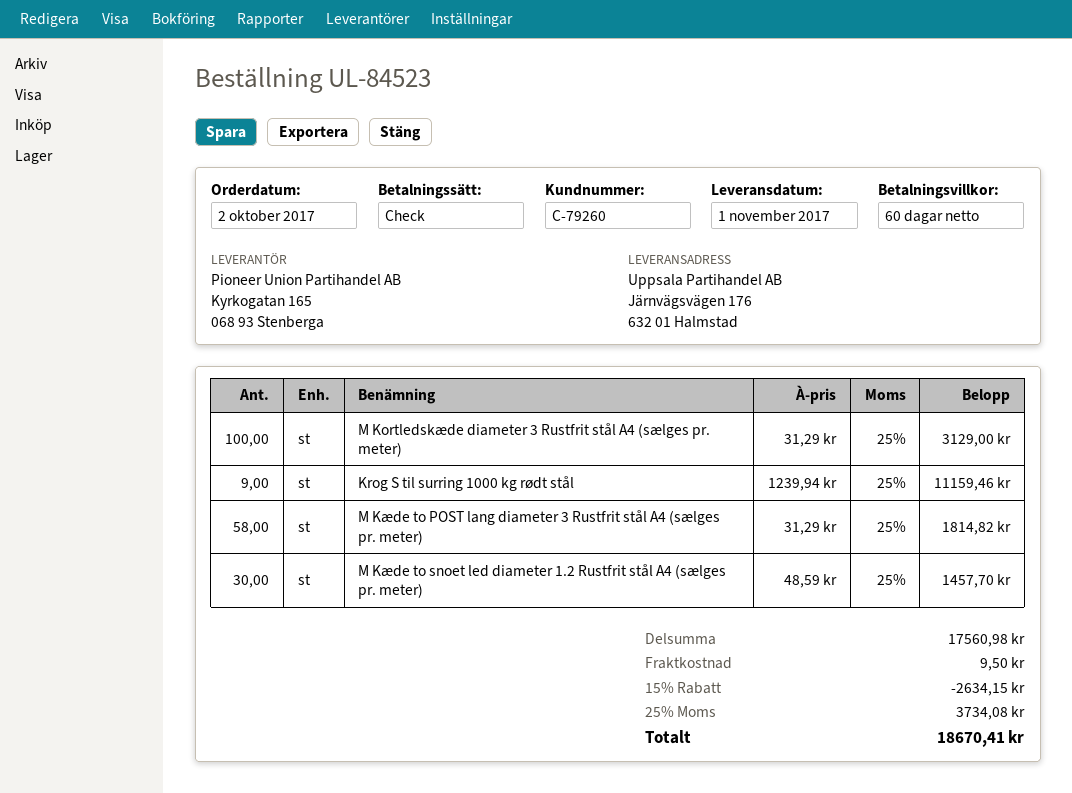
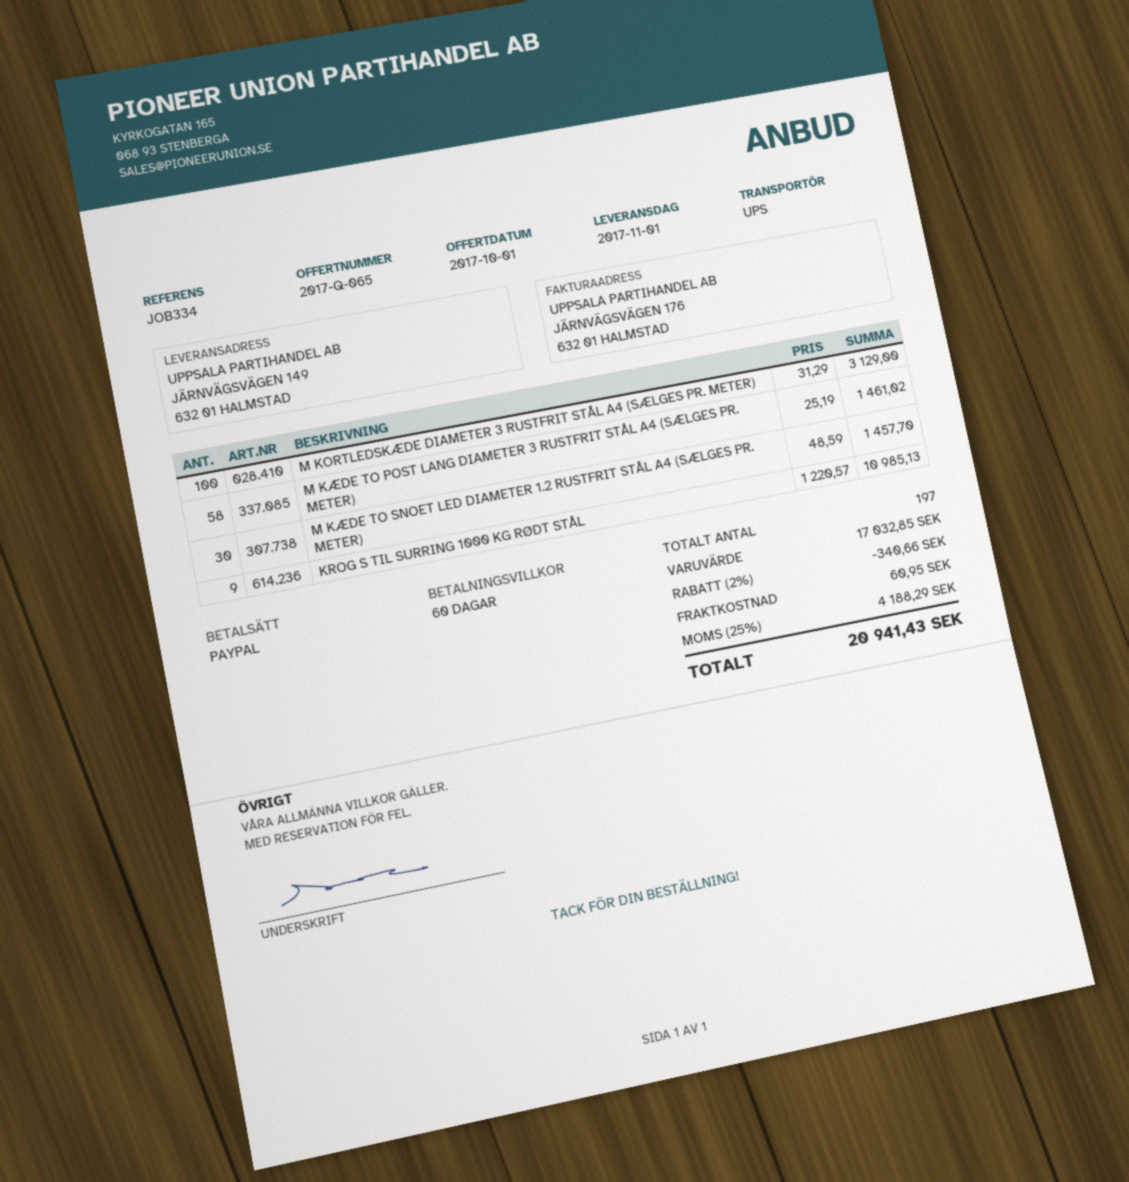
payment method: cheque -> PayPal
ship to: Järnvägsvägen 176, 632 01 Halmstad -> JÄRNVÄGSVÄGEN 149, 632 01 HALMSTAD
Krog S til surring 1000 kg rødt stål: 9 x 1239.94 = 11159.46 -> 9 x 1220.57 = 10985.13
M Kæde to POST lang diameter 3 Rustfrit stål A4 (sælges pr. meter): 58 x 31.29 = 1814.82 -> 58 x 25.19 = 1461.02
subtotal: 17560.98 -> 17032.85
discount: 15% = 2634.15 -> 2% = 340.66
shipping: 9.50 -> 60.95
tax: 25% = 3734.08 -> 25% = 4188.29
total: 18670.41 -> 20941.43

